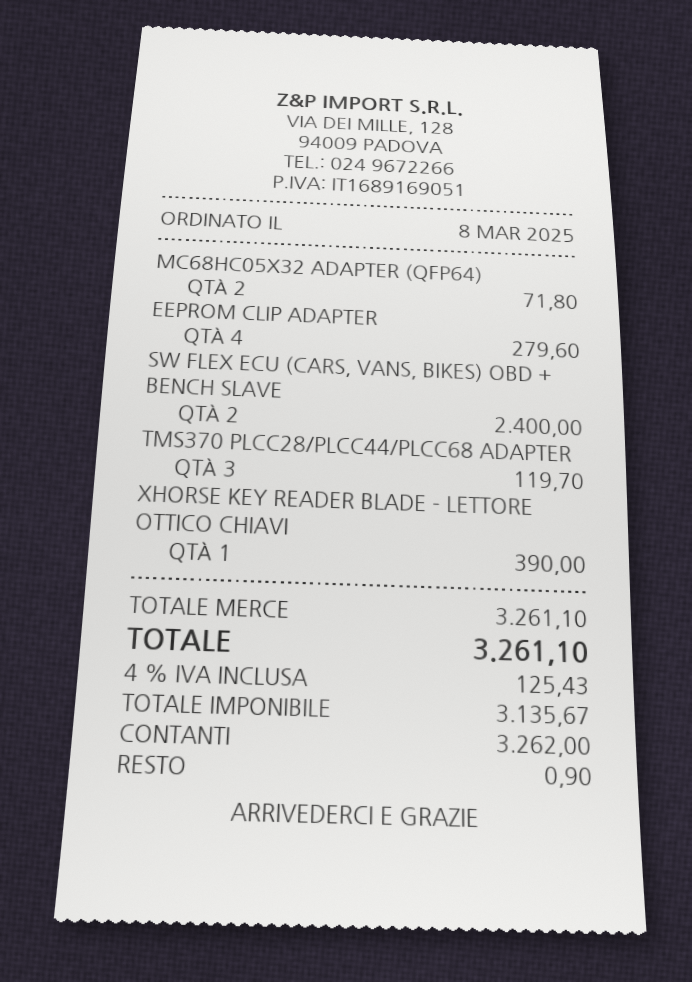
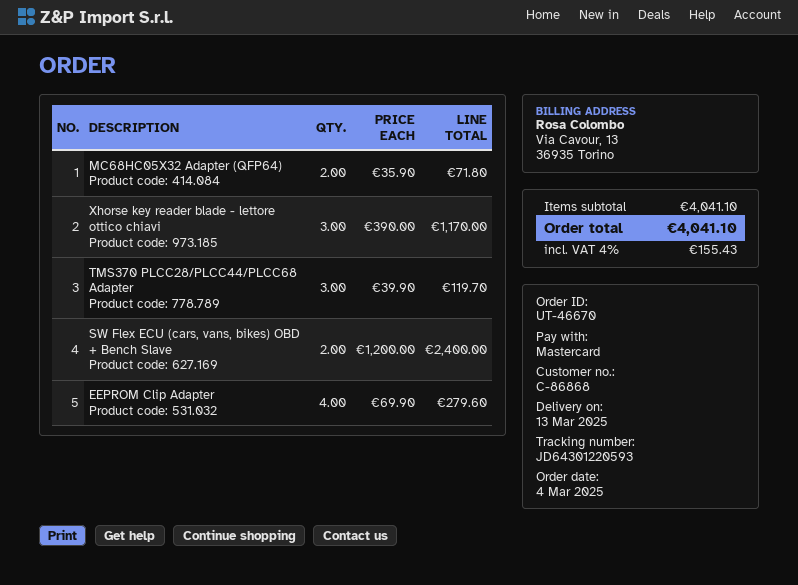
order date: 2025-03-08 -> 2025-03-04
payment method: cash -> Mastercard
XHORSE KEY READER BLADE - LETTORE OTTICO CHIAVI: 1 for 390.00 -> 3 for 1170.00
subtotal: 3261.10 -> 4041.10
tax: 4% = 125.43 -> 4% = 155.43
total: 3261.10 -> 4041.10

